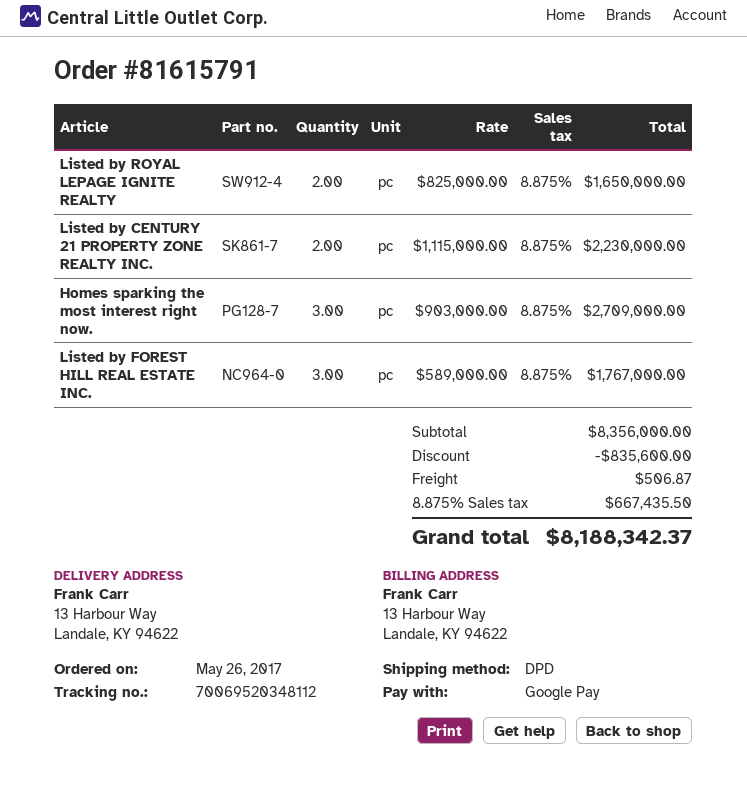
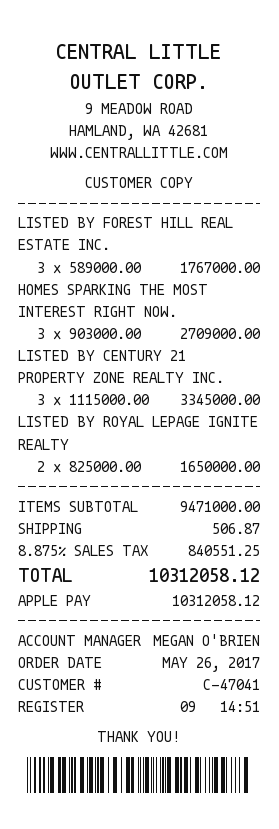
payment method: Google Pay -> Apple Pay
Listed by CENTURY 21 PROPERTY ZONE REALTY INC.: 2 x 1115000.00 = 2230000.00 -> 3 x 1115000.00 = 3345000.00
subtotal: 8356000.00 -> 9471000.00
discount: 835600.00 -> none
tax: 8.875% = 667435.50 -> 8.875% = 840551.25
total: 8188342.37 -> 10312058.12

